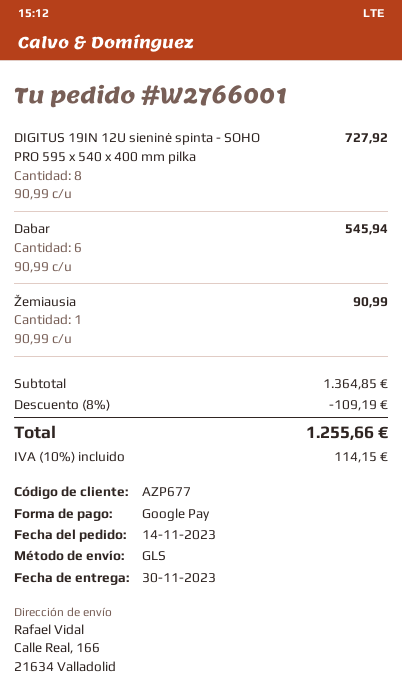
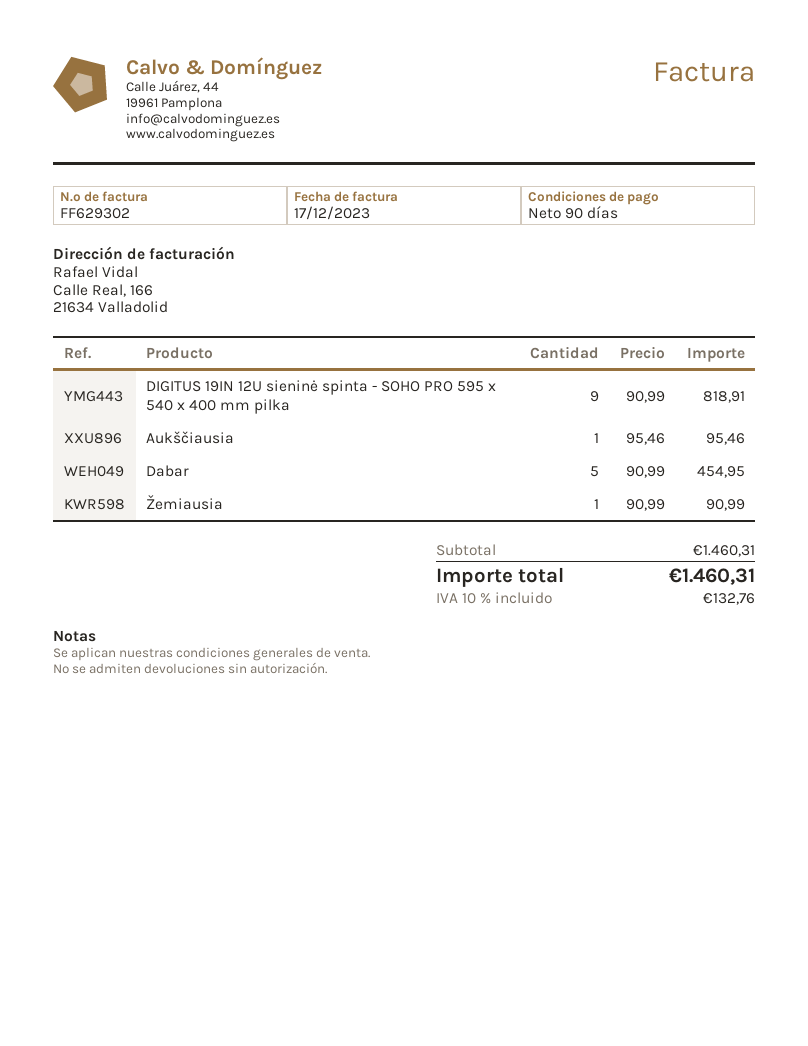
DIGITUS 19IN 12U sieninė spinta - SOHO PRO 595 x 540 x 400 mm pilka: 8 x 90.99 = 727.92 -> 9 x 90.99 = 818.91
Dabar: 6 x 90.99 = 545.94 -> 5 x 90.99 = 454.95
Aukščiausia: none -> 1 x 95.46 = 95.46
subtotal: 1364.85 -> 1460.31
discount: 8% = 109.19 -> none
tax: 10% = 114.15 -> 10% = 132.76
total: 1255.66 -> 1460.31

